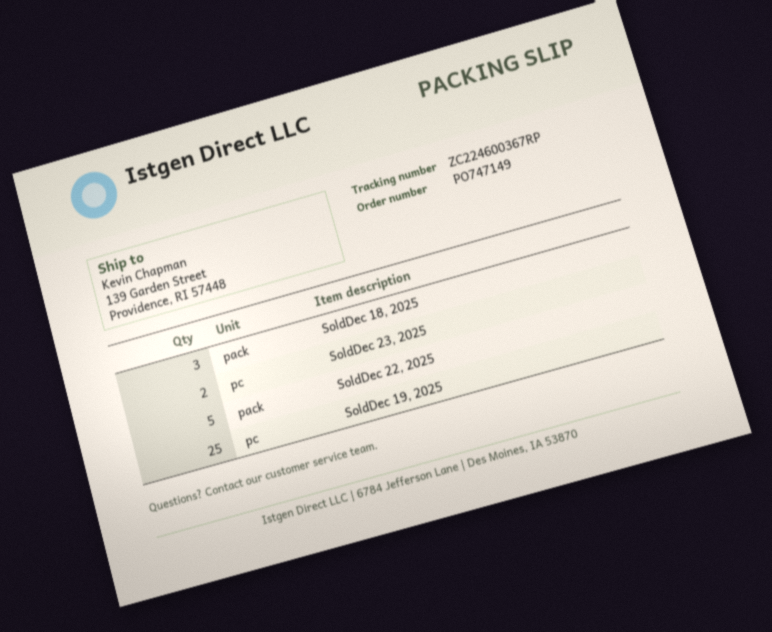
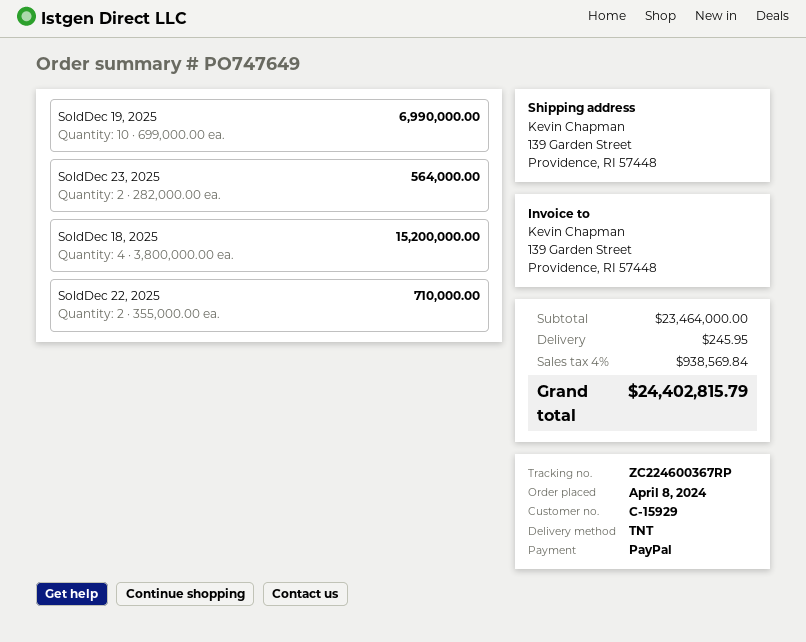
order number: PO747149 -> PO747649
SoldDec 18, 2025: 3 -> 4
SoldDec 22, 2025: 5 -> 2
SoldDec 19, 2025: 25 -> 10

